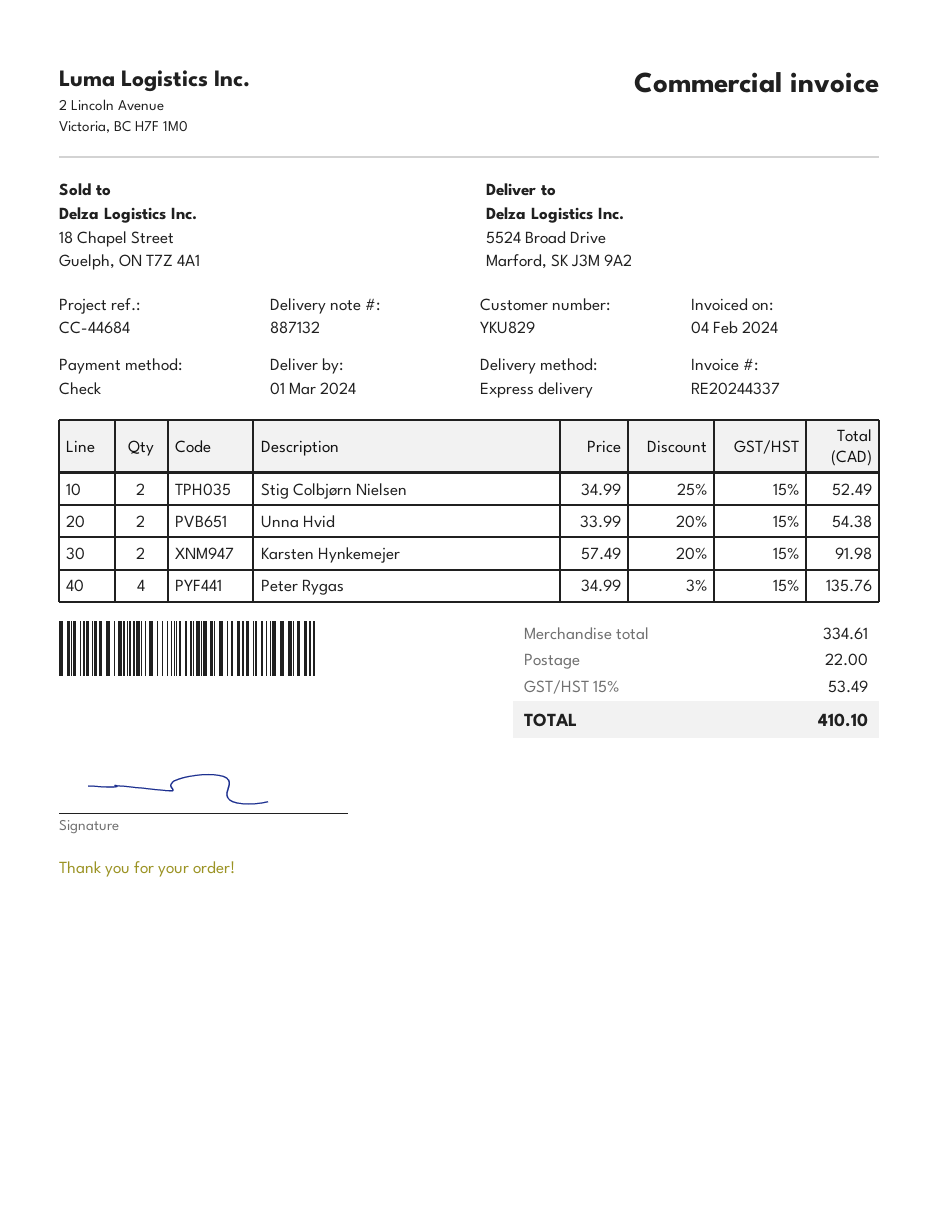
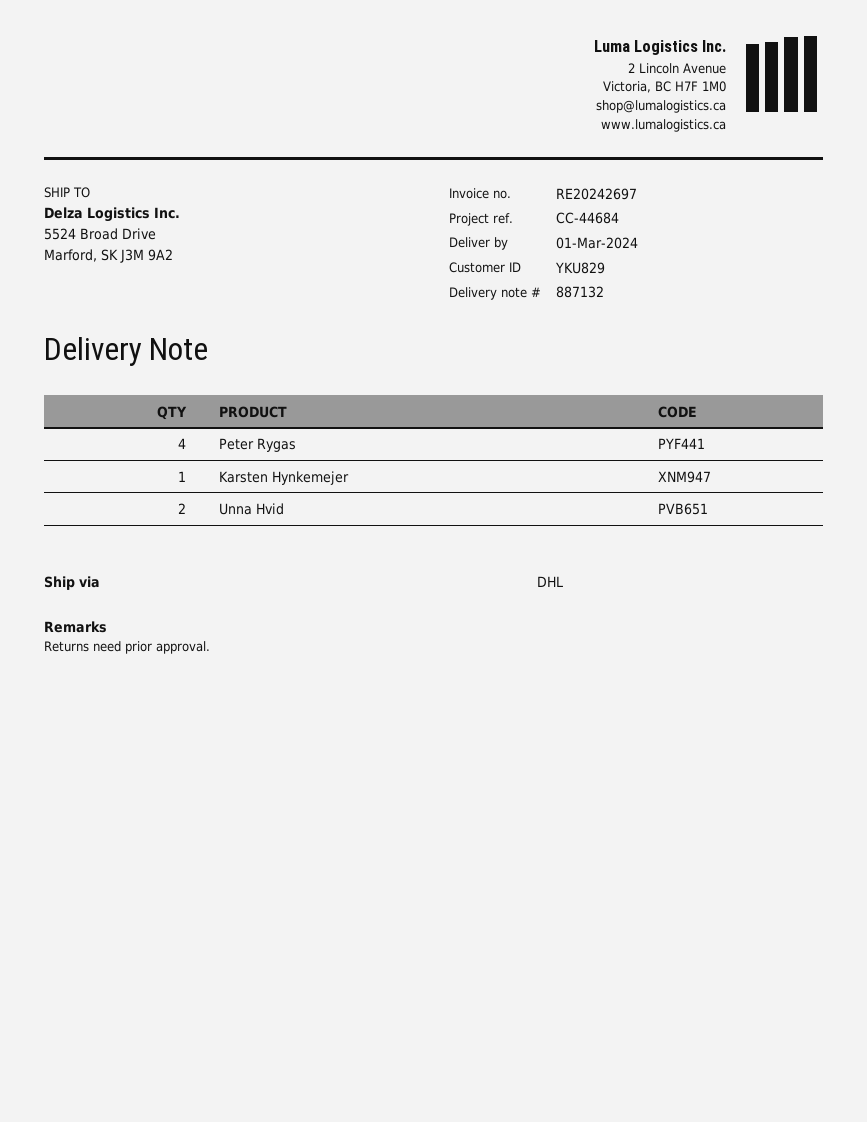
invoice number: RE20244337 -> RE20242697
shipping method: express -> DHL
Stig Colbjørn Nielsen: 2 -> none
Karsten Hynkemejer: 2 -> 1

